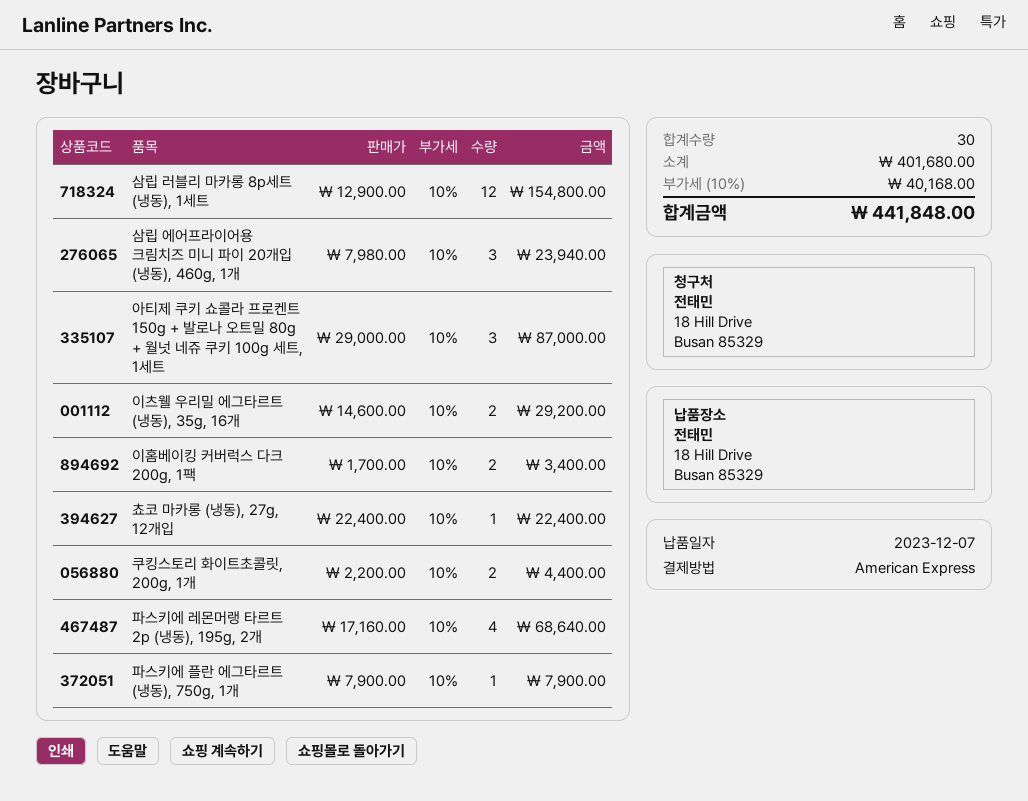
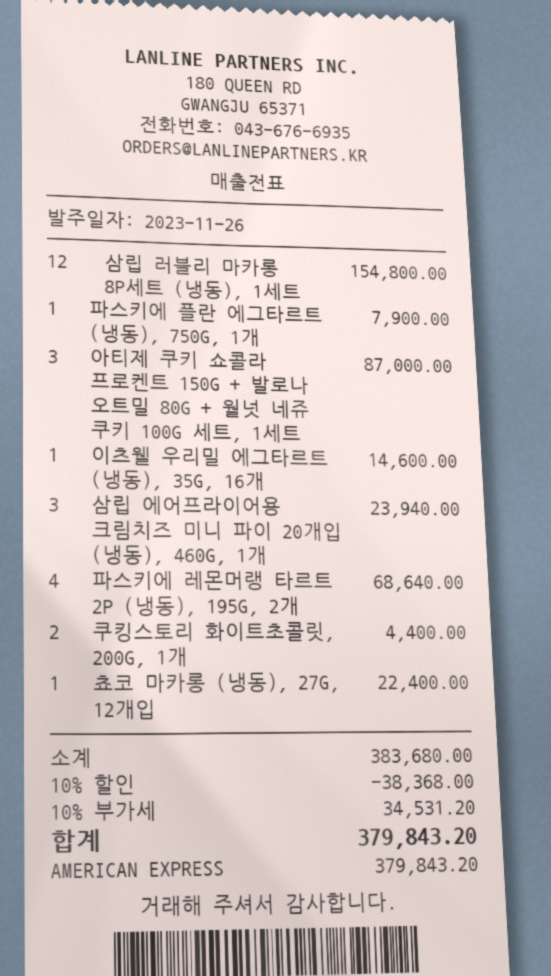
이츠웰 우리밀 에그타르트 (냉동), 35g, 16개: 2 for 29200.00 -> 1 for 14600.00
이홈베이킹 커버럭스 다크 200g, 1팩: 2 for 3400.00 -> none
subtotal: 401680.00 -> 383680.00
discount: none -> 10% = 38368.00
tax: 10% = 40168.00 -> 10% = 34531.20
total: 441848.00 -> 379843.20

